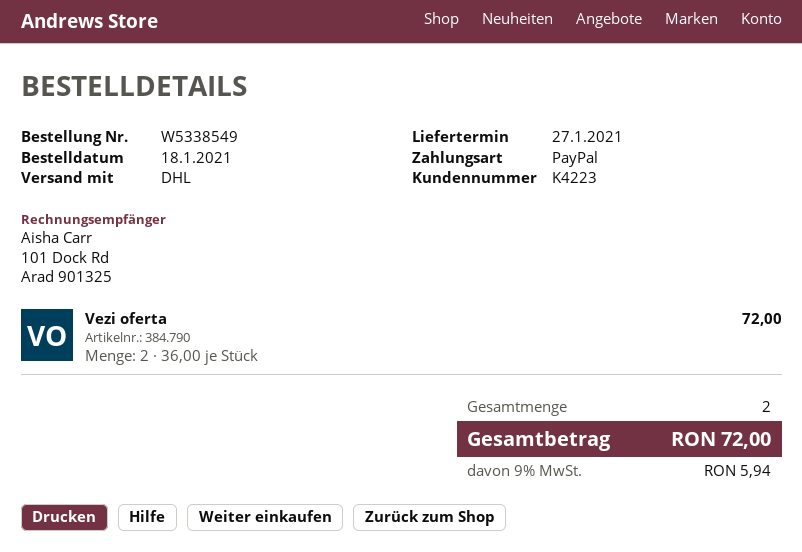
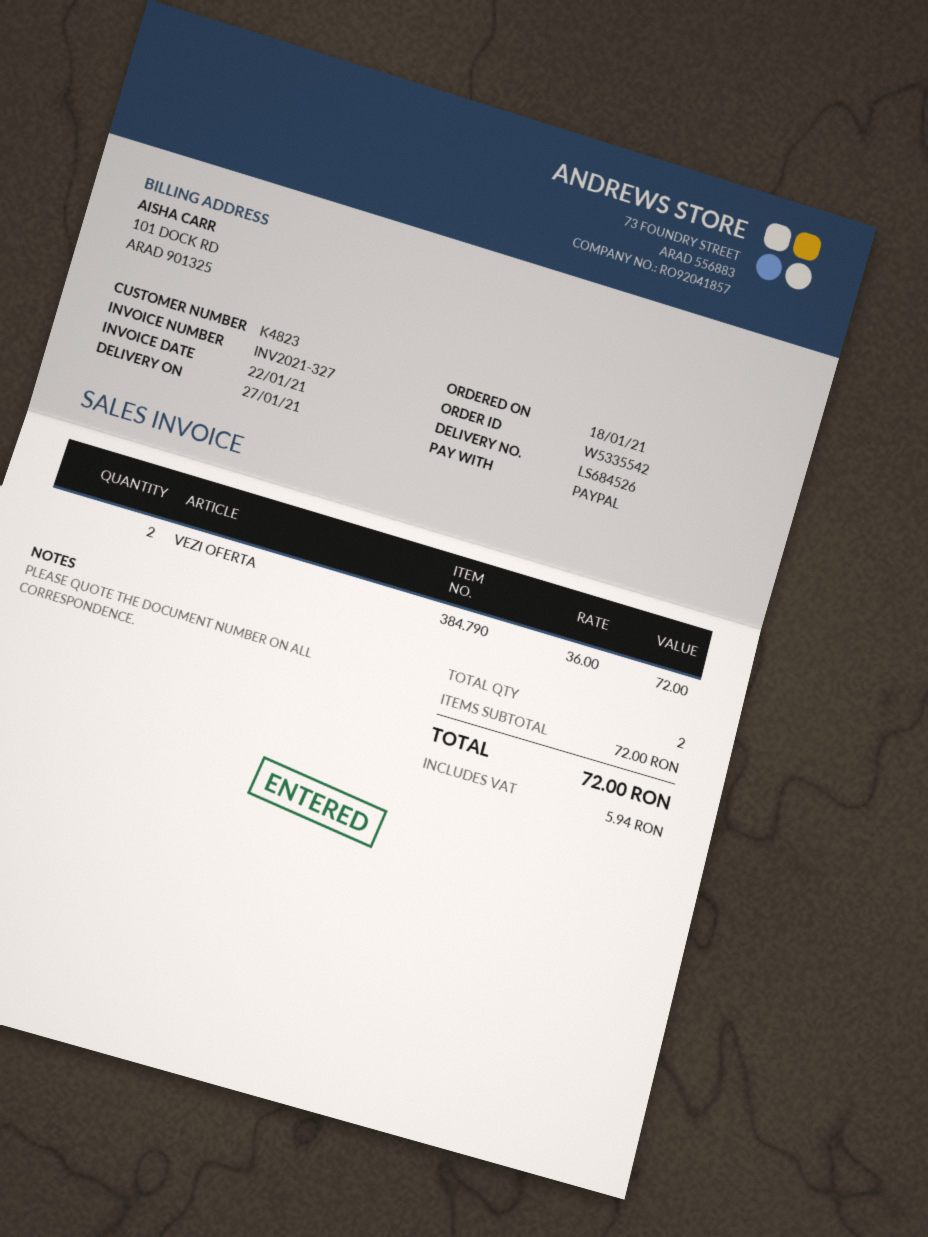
order number: W5338549 -> W5335542
customer number: K4223 -> K4823

